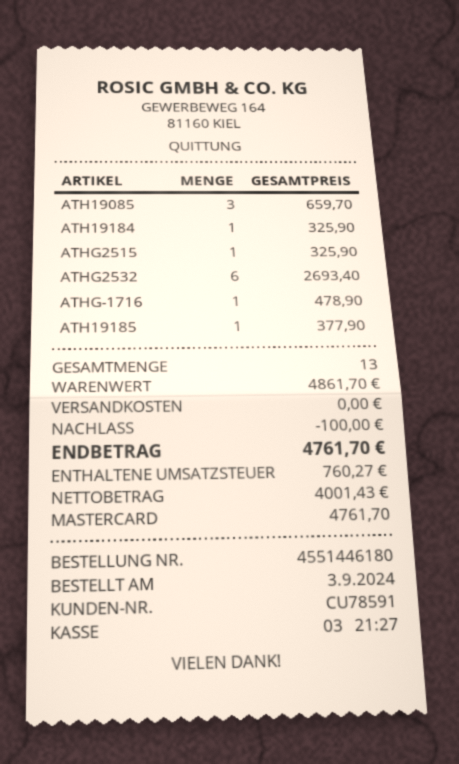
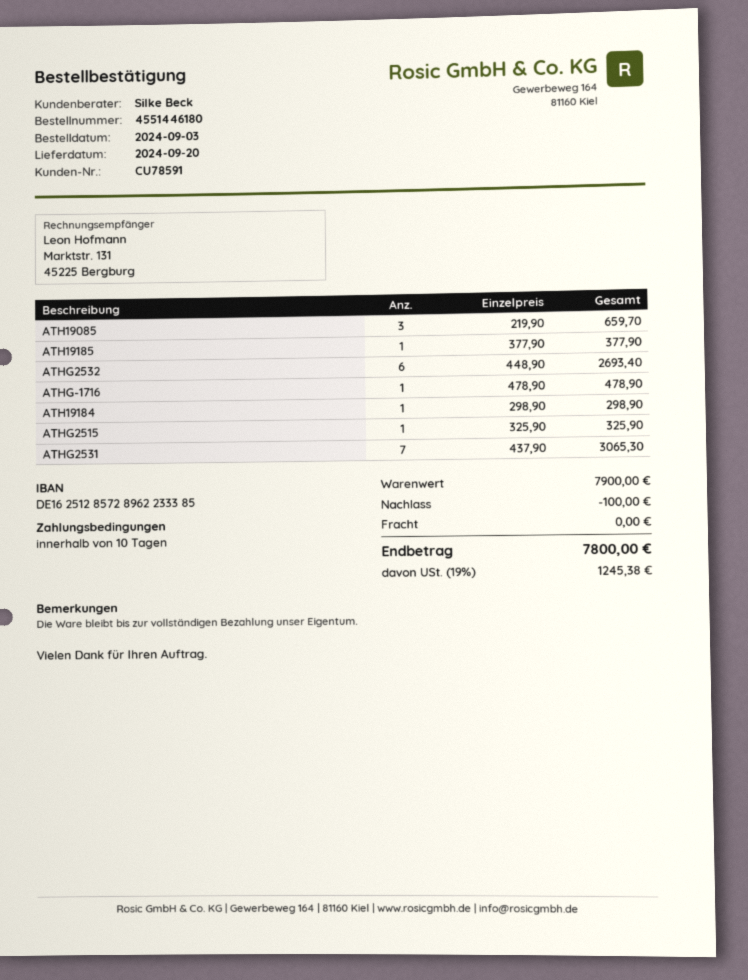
ATH19184: 1 for 325.90 -> 1 for 298.90
ATHG2531: none -> 7 for 3065.30
subtotal: 4861.70 -> 7900.00
tax: 760.27 -> 1245.38
total: 4761.70 -> 7800.00

